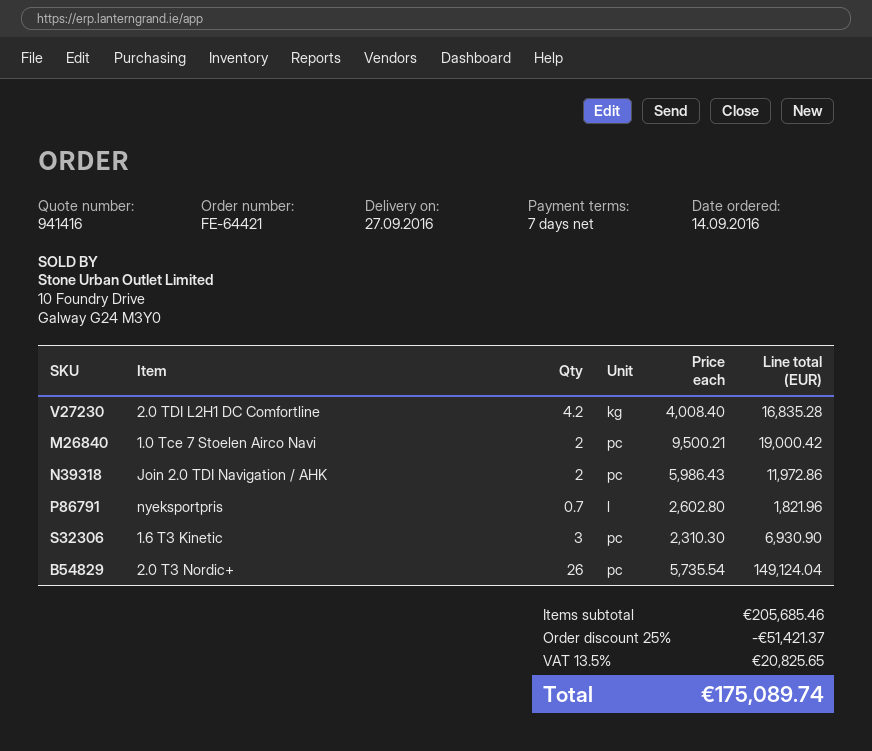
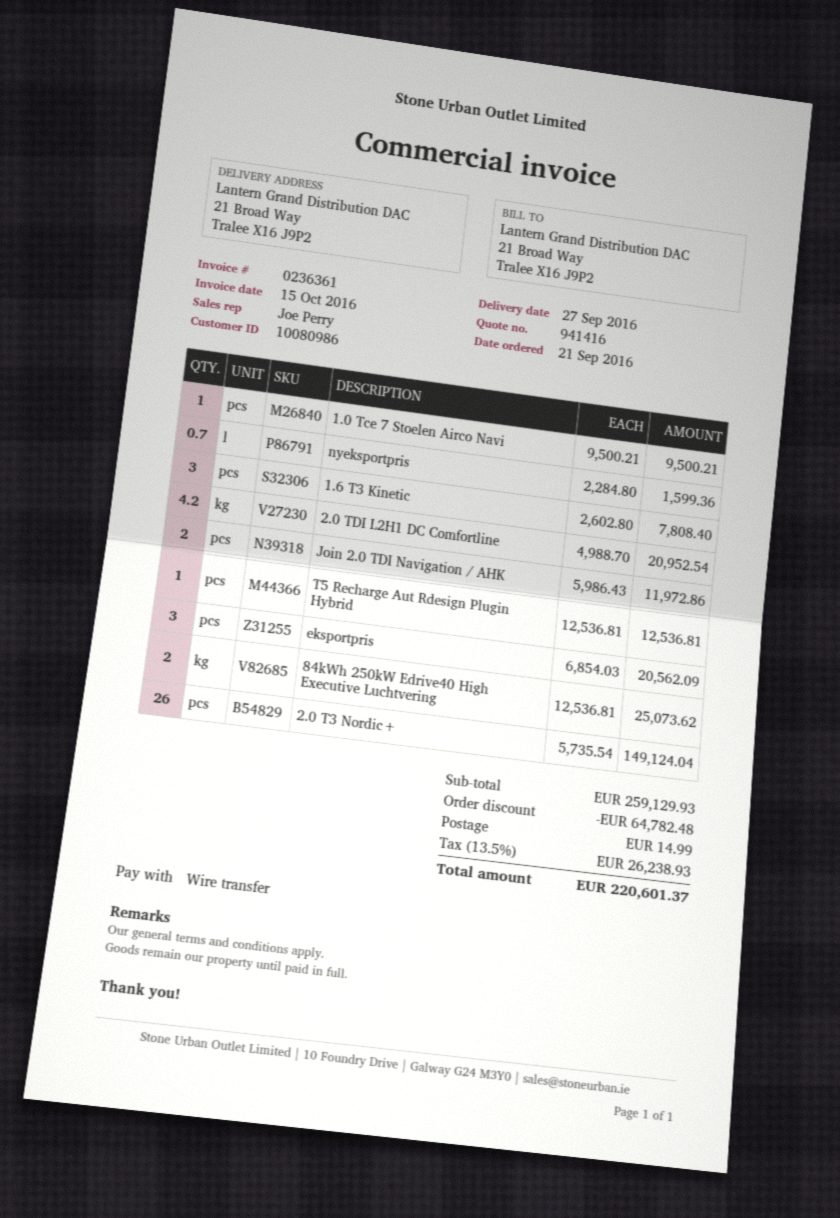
order date: 2016-09-14 -> 2016-09-21
2.0 TDI L2H1 DC Comfortline: 4.2 x 4008.40 = 16835.28 -> 4.2 x 4988.70 = 20952.54
1.0 Tce 7 Stoelen Airco Navi: 2 x 9500.21 = 19000.42 -> 1 x 9500.21 = 9500.21
nyeksportpris: 0.7 x 2602.80 = 1821.96 -> 0.7 x 2284.80 = 1599.36
1.6 T3 Kinetic: 3 x 2310.30 = 6930.90 -> 3 x 2602.80 = 7808.40
T5 Recharge Aut Rdesign Plugin Hybrid: none -> 1 x 12536.81 = 12536.81
eksportpris: none -> 3 x 6854.03 = 20562.09
84kWh 250kW Edrive40 High Executive Luchtvering: none -> 2 x 12536.81 = 25073.62
subtotal: 205685.46 -> 259129.93
discount: 51421.37 -> 64782.48
shipping: none -> 14.99
tax: 13.5% = 20825.65 -> 13.5% = 26238.93
total: 175089.74 -> 220601.37

